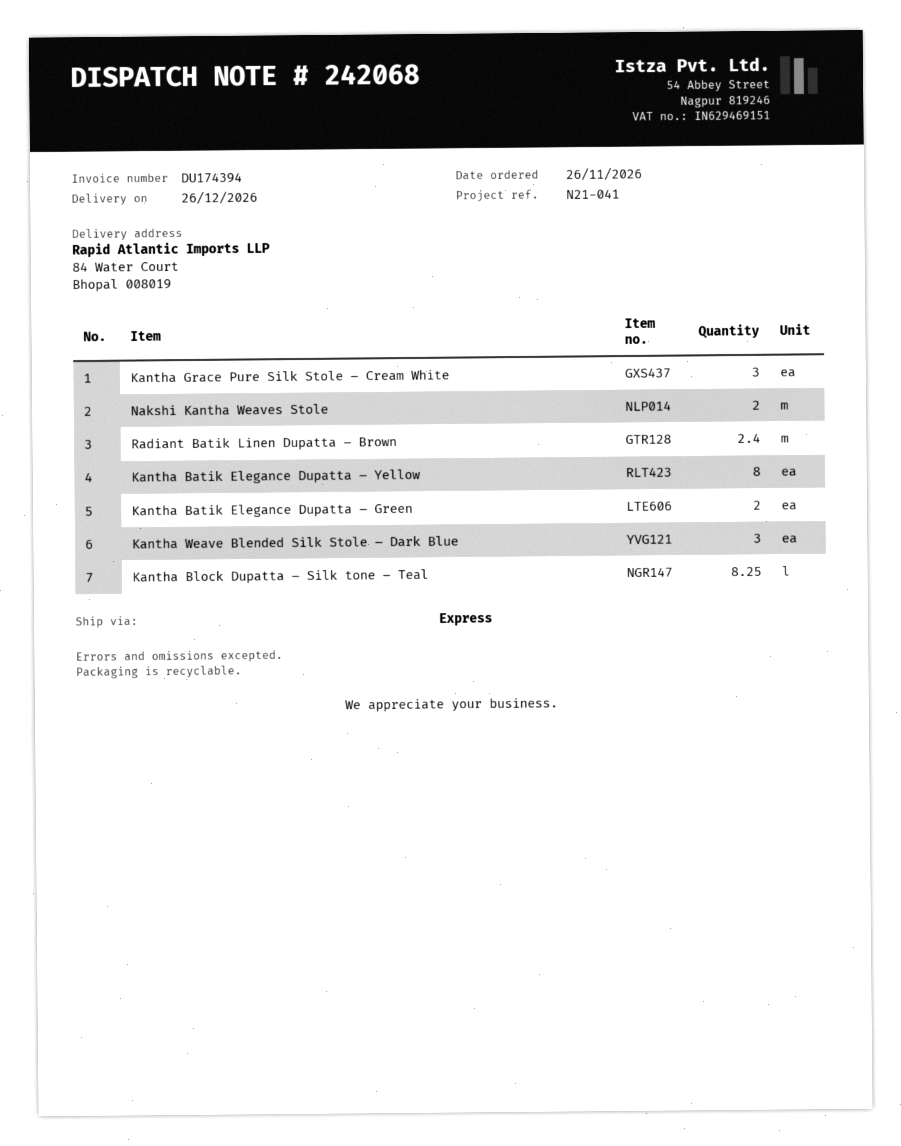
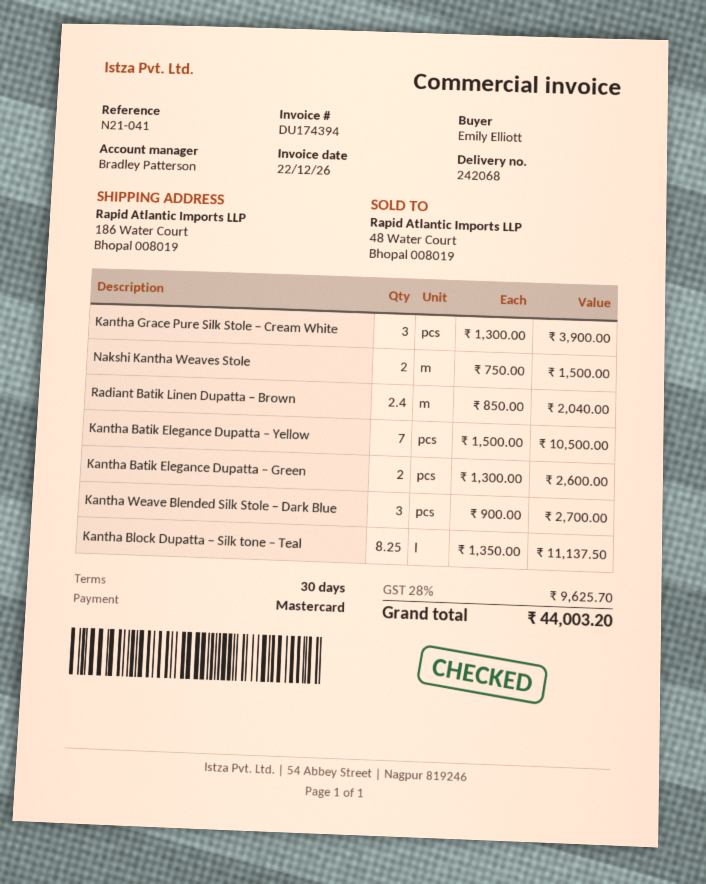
ship to: 84 Water Court, Bhopal 008019 -> 186 Water Court, Bhopal 008019
Kantha Batik Elegance Dupatta – Yellow: 8 -> 7

